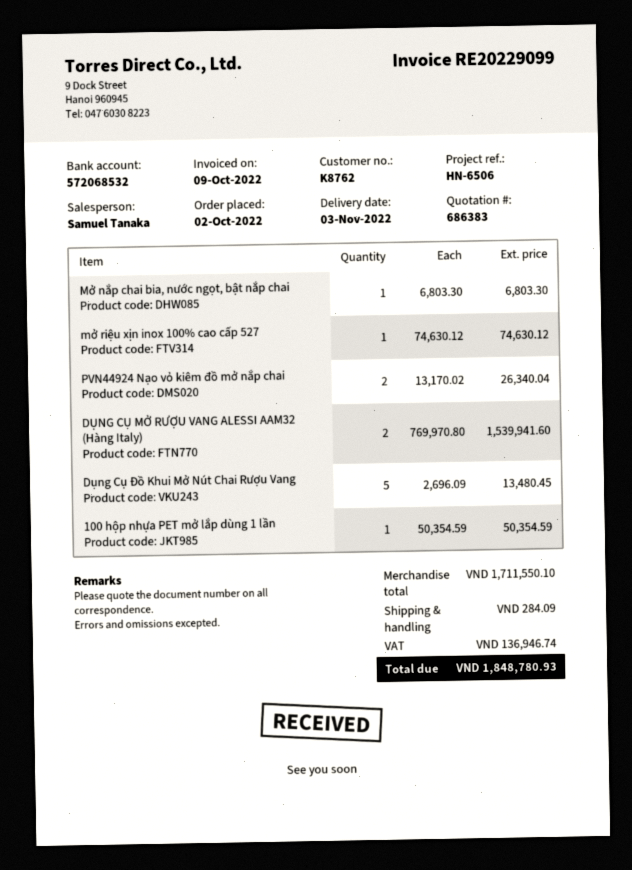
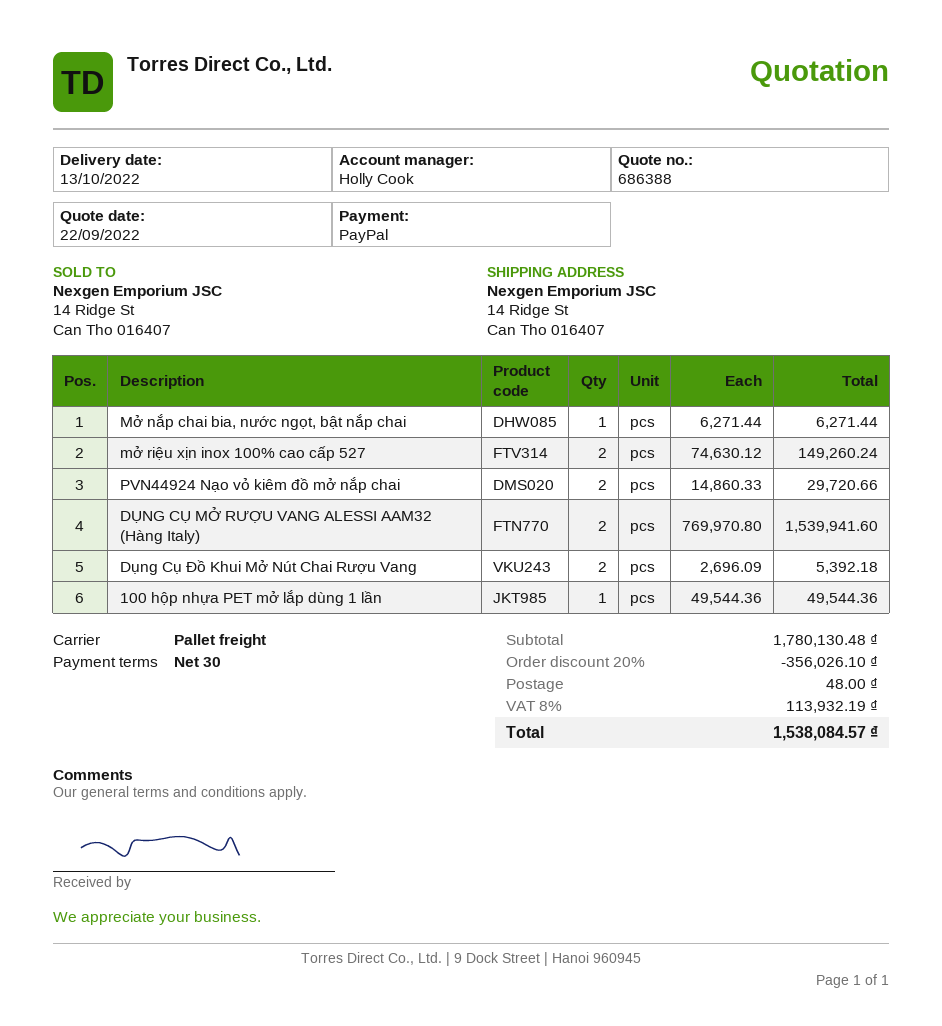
quote number: 686383 -> 686388
delivery date: 2022-11-03 -> 2022-10-13
sales rep: Samuel Tanaka -> Holly Cook
Mở nắp chai bia, nước ngọt, bật nắp chai: 1 x 6803.30 = 6803.30 -> 1 x 6271.44 = 6271.44
mở riệu xịn inox 100% cao cấp 527: 1 x 74630.12 = 74630.12 -> 2 x 74630.12 = 149260.24
PVN44924 Nạo vỏ kiêm đồ mở nắp chai: 2 x 13170.02 = 26340.04 -> 2 x 14860.33 = 29720.66
Dụng Cụ Đồ Khui Mở Nút Chai Rượu Vang: 5 x 2696.09 = 13480.45 -> 2 x 2696.09 = 5392.18
100 hộp nhựa PET mở lắp dùng 1 lần: 1 x 50354.59 = 50354.59 -> 1 x 49544.36 = 49544.36
subtotal: 1711550.10 -> 1780130.48
discount: none -> 20% = 356026.10
shipping: 284.09 -> 48.00
tax: 136946.74 -> 113932.19
total: 1848780.93 -> 1538084.57

